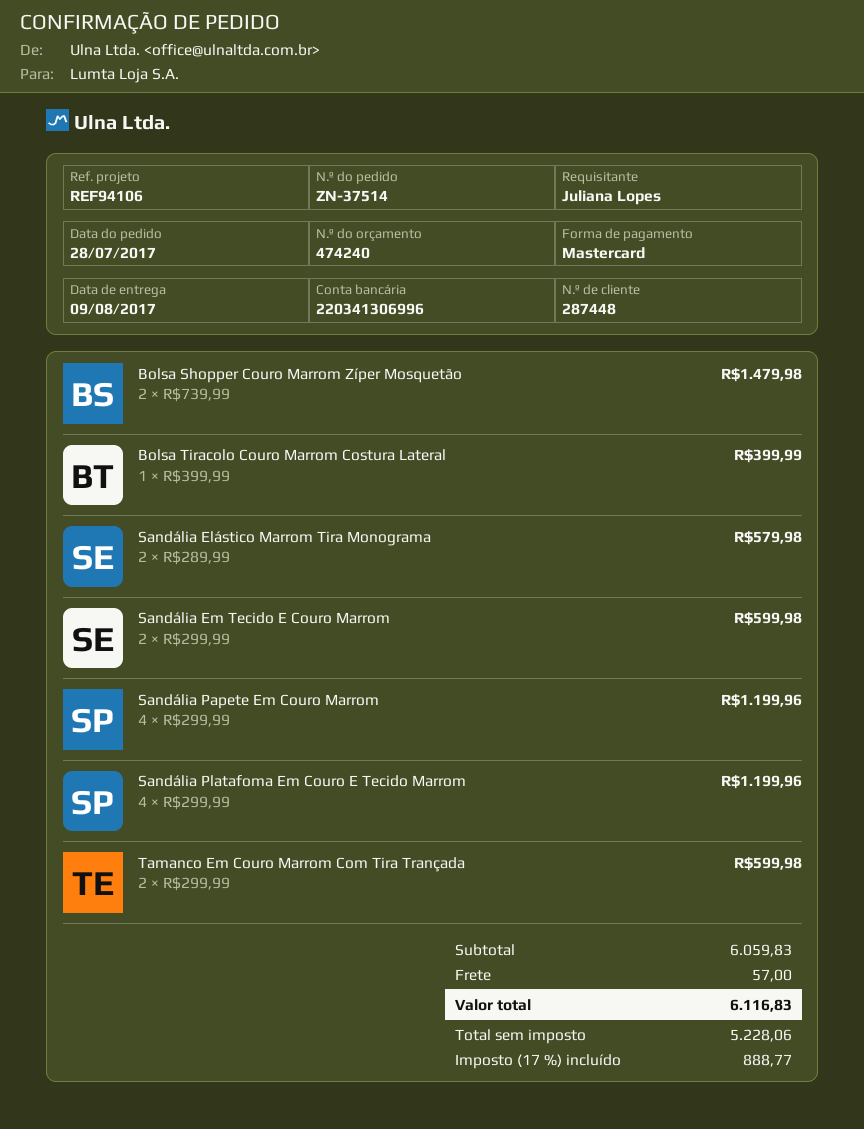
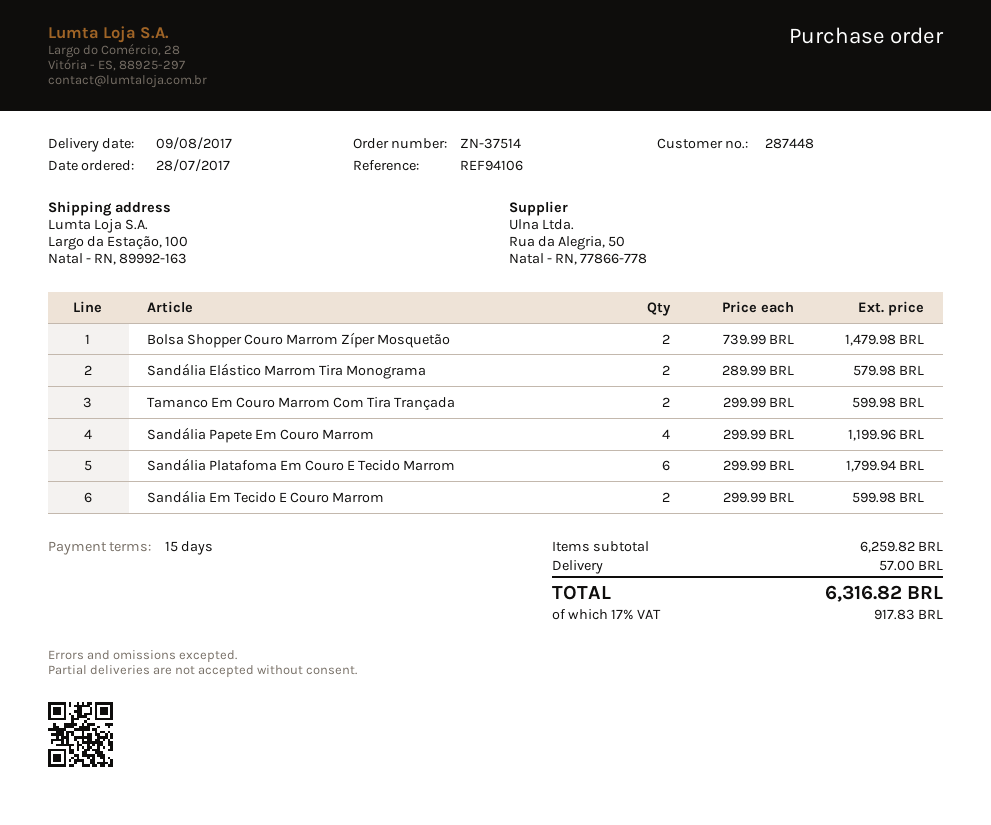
Bolsa Tiracolo Couro Marrom Costura Lateral: 1 x 399.99 = 399.99 -> none
Sandália Platafoma Em Couro E Tecido Marrom: 4 x 299.99 = 1199.96 -> 6 x 299.99 = 1799.94
subtotal: 6059.83 -> 6259.82
tax: 17% = 888.77 -> 17% = 917.83
total: 6116.83 -> 6316.82

